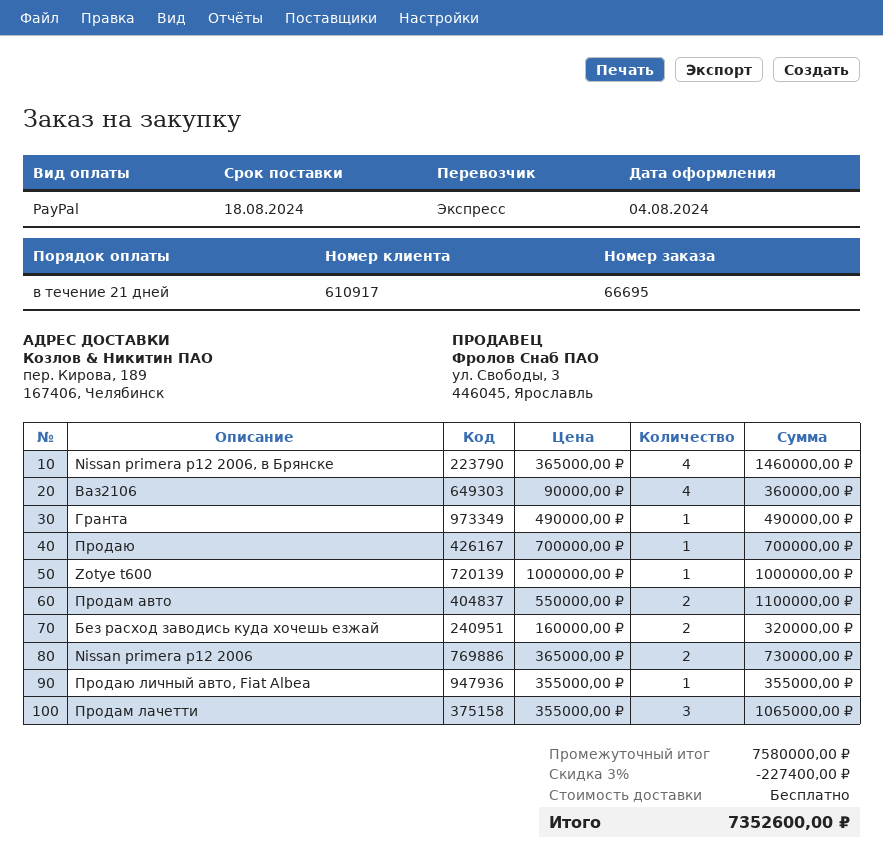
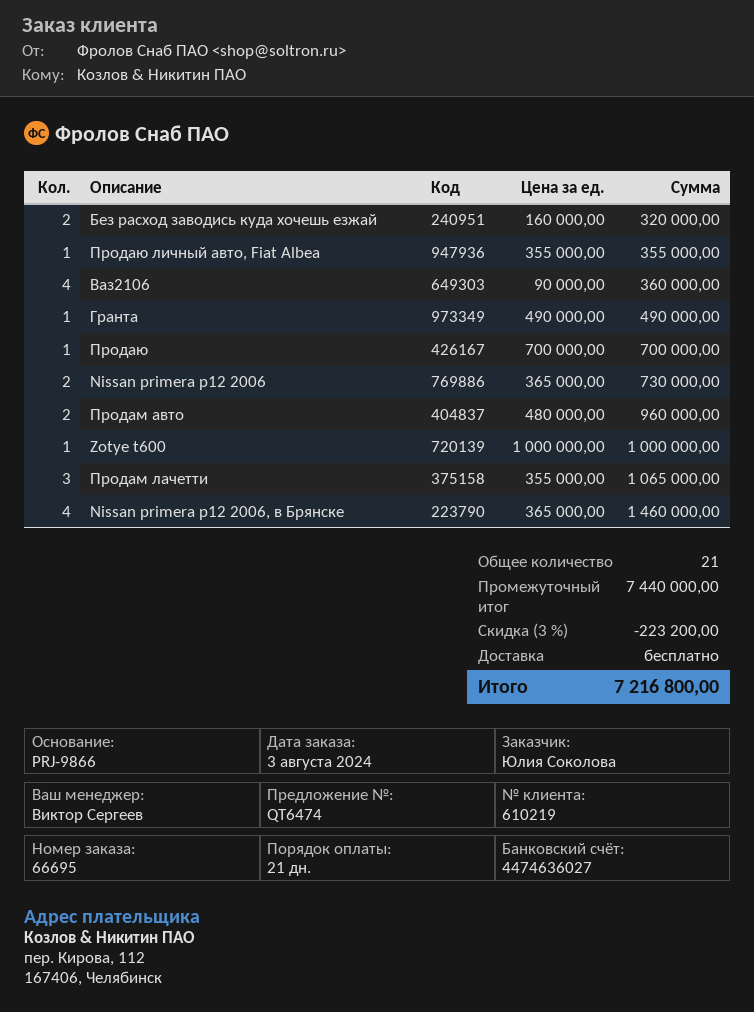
order date: 2024-08-04 -> 2024-08-03
customer number: 610917 -> 610219
Продам авто: 2 x 550000.00 = 1100000.00 -> 2 x 480000.00 = 960000.00
subtotal: 7580000.00 -> 7440000.00
discount: 3% = 227400.00 -> 3% = 223200.00
total: 7352600.00 -> 7216800.00

